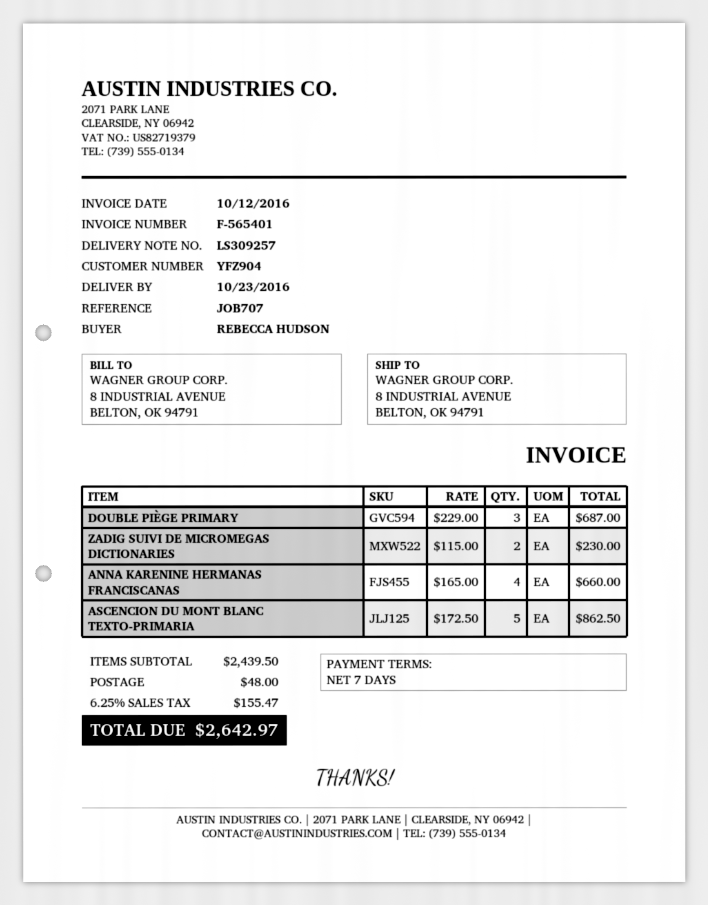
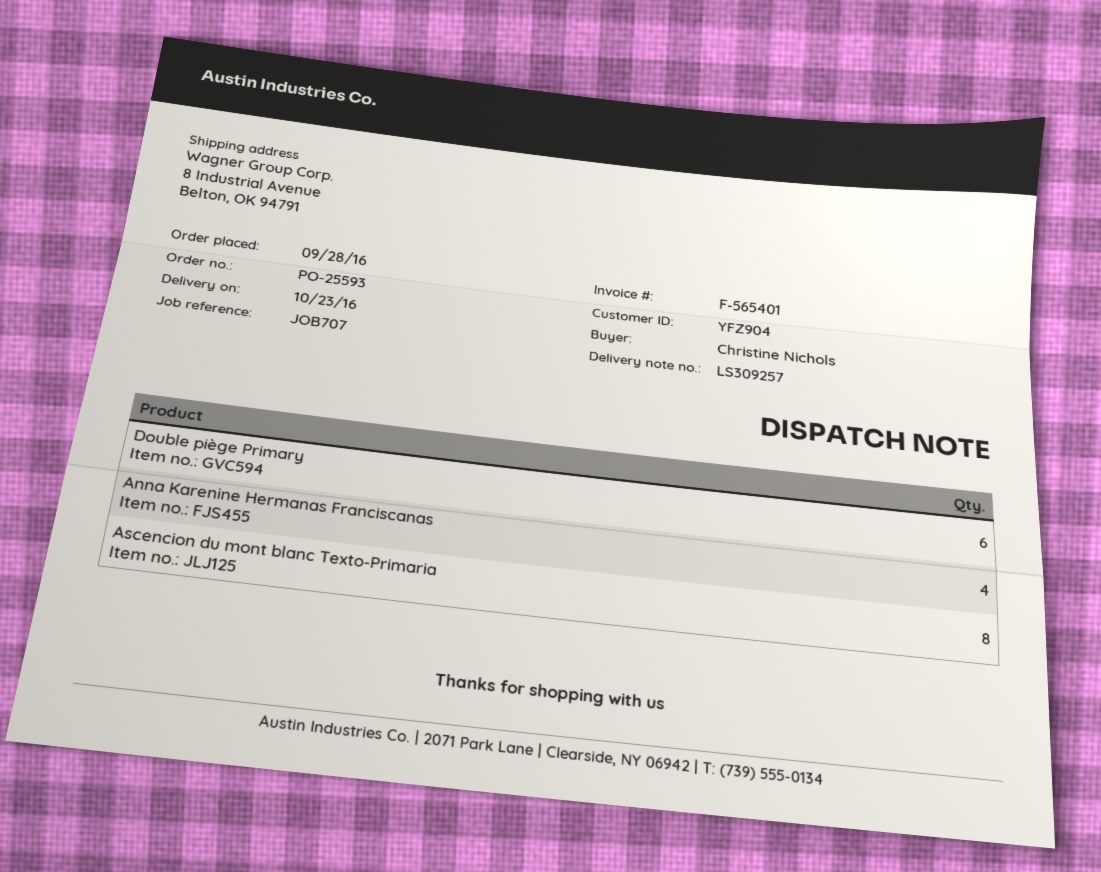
ordered by: REBECCA HUDSON -> Christine Nichols
DOUBLE PIÈGE PRIMARY: 3 -> 6
ZADIG SUIVI DE MICROMEGAS DICTIONARIES: 2 -> none
ASCENCION DU MONT BLANC TEXTO-PRIMARIA: 5 -> 8

